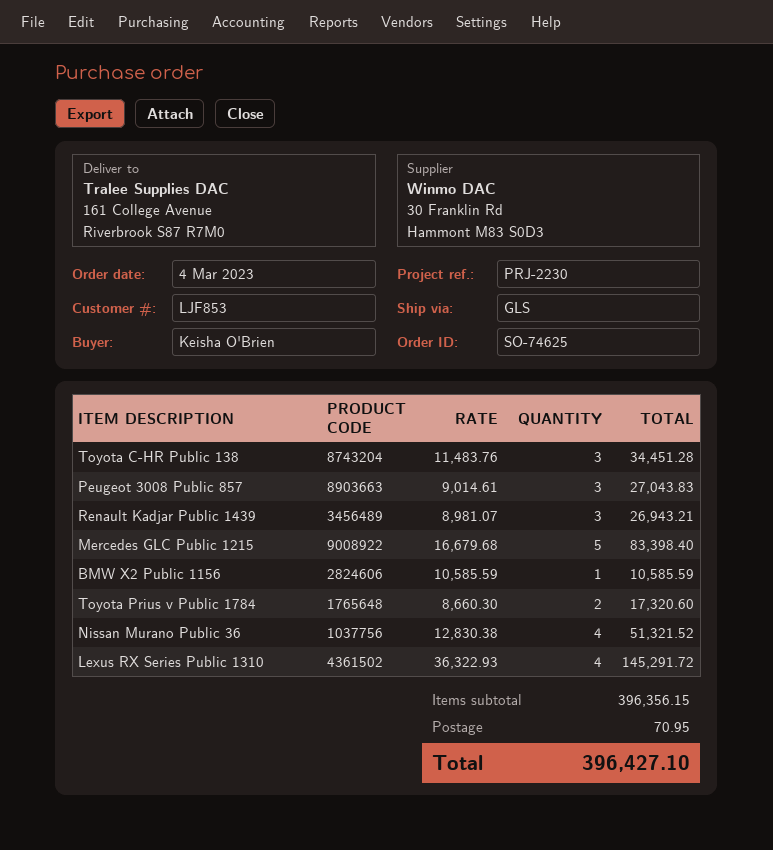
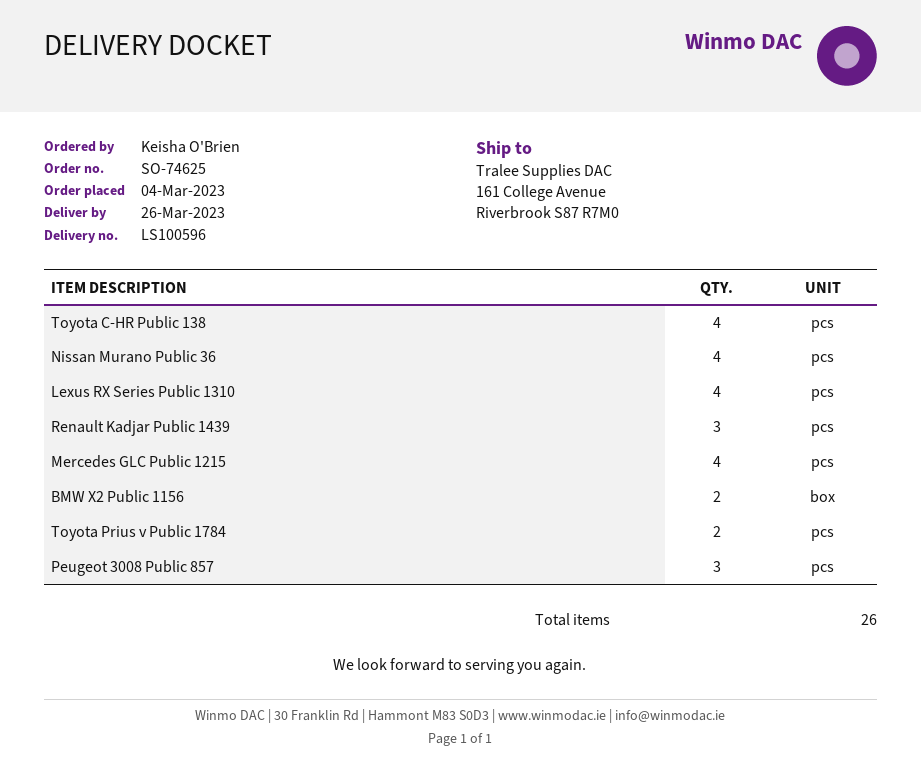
Toyota C-HR Public 138: 3 -> 4
Mercedes GLC Public 1215: 5 -> 4
BMW X2 Public 1156: 1 -> 2

